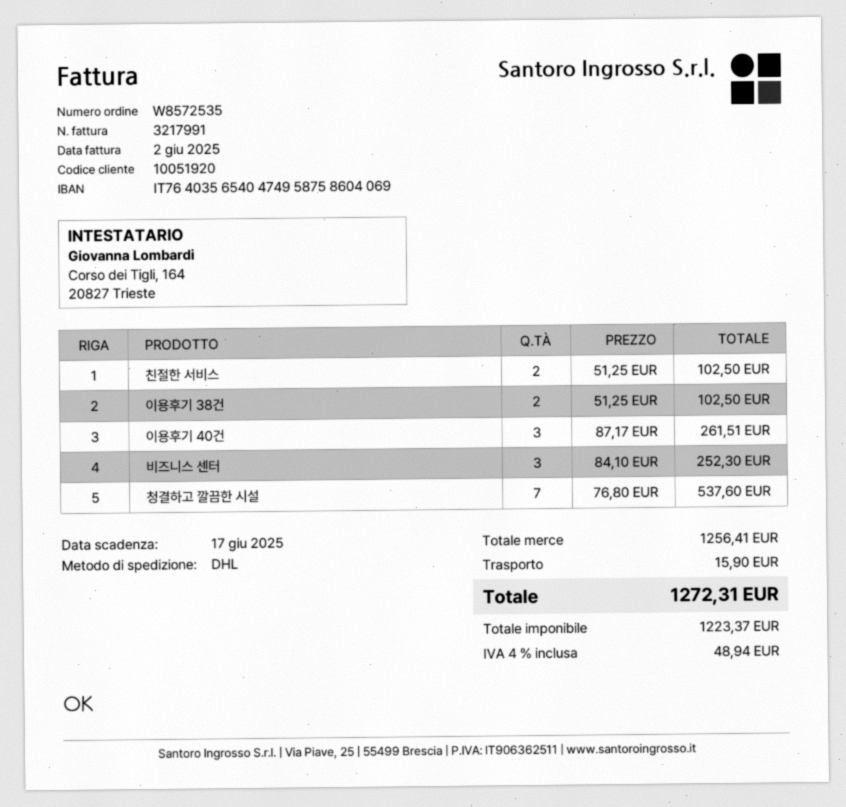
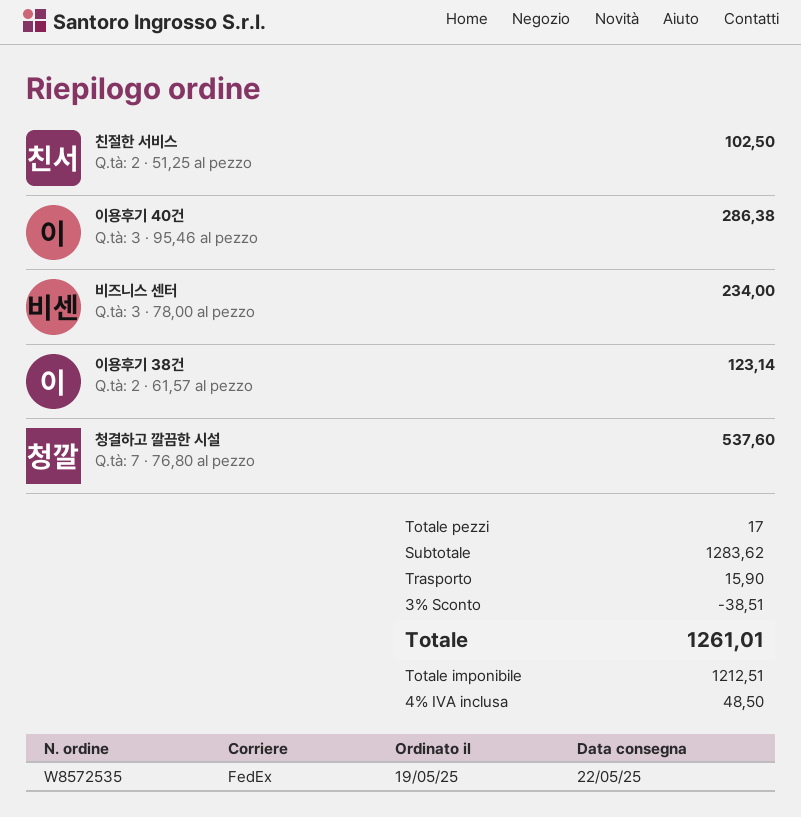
shipping method: DHL -> FedEx
이용후기 38건: 2 x 51.25 = 102.50 -> 2 x 61.57 = 123.14
이용후기 40건: 3 x 87.17 = 261.51 -> 3 x 95.46 = 286.38
비즈니스 센터: 3 x 84.10 = 252.30 -> 3 x 78.00 = 234.00
subtotal: 1256.41 -> 1283.62
discount: none -> 3% = 38.51
net: 1223.37 -> 1212.51
tax: 4% = 48.94 -> 4% = 48.50
total: 1272.31 -> 1261.01

